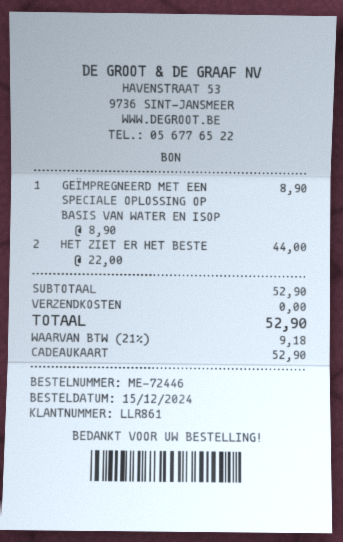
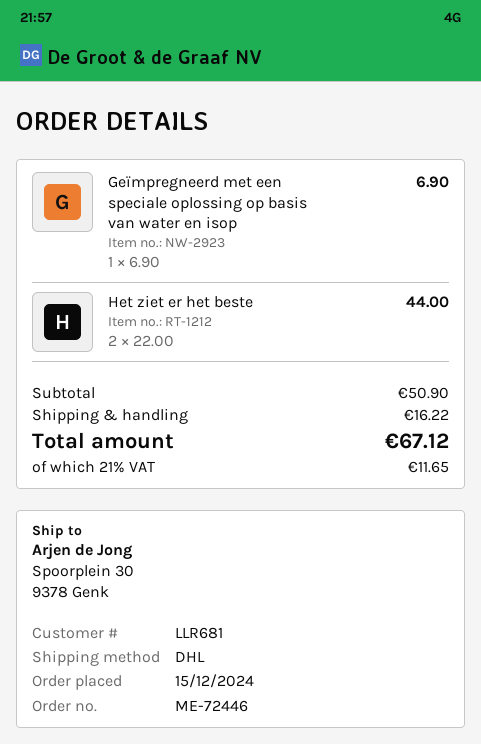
customer number: LLR861 -> LLR681
GEÏMPREGNEERD MET EEN SPECIALE OPLOSSING OP BASIS VAN WATER EN ISOP: 1 x 8.90 = 8.90 -> 1 x 6.90 = 6.90
subtotal: 52.90 -> 50.90
shipping: 0.00 -> 16.22
tax: 21% = 9.18 -> 21% = 11.65
total: 52.90 -> 67.12

